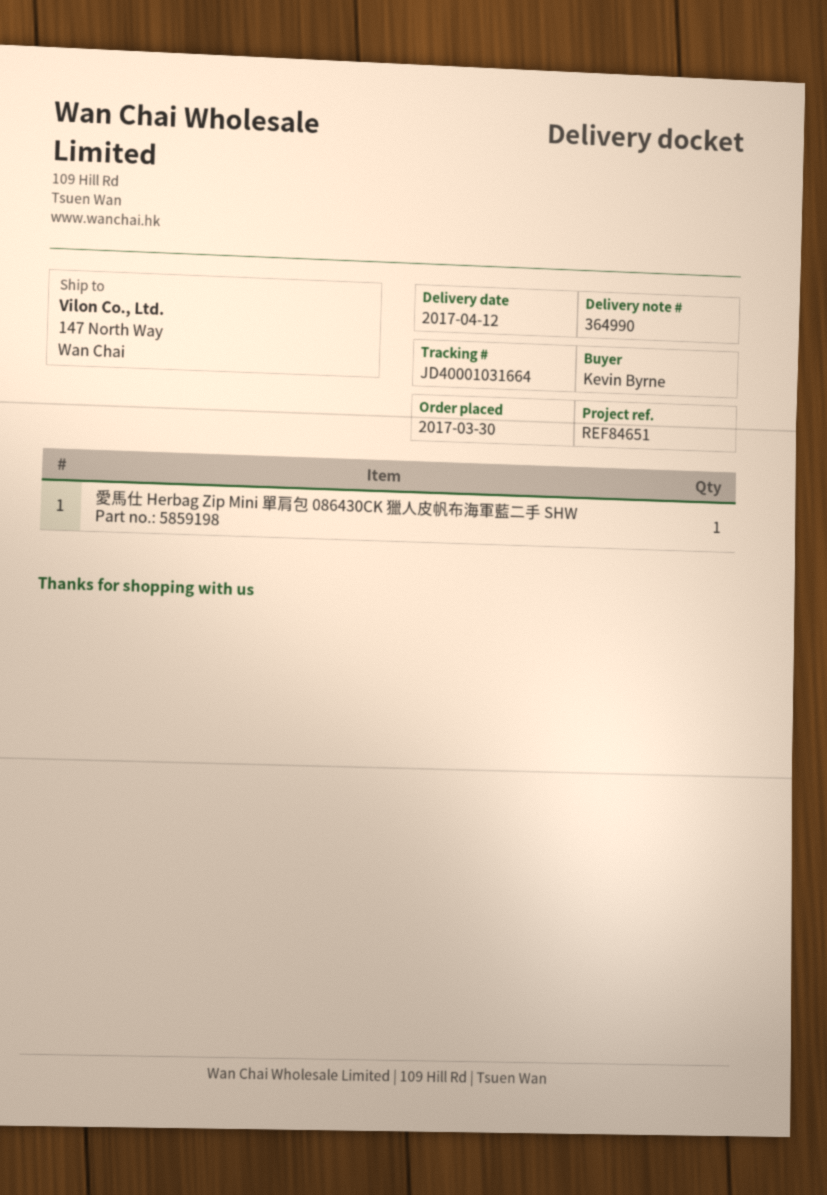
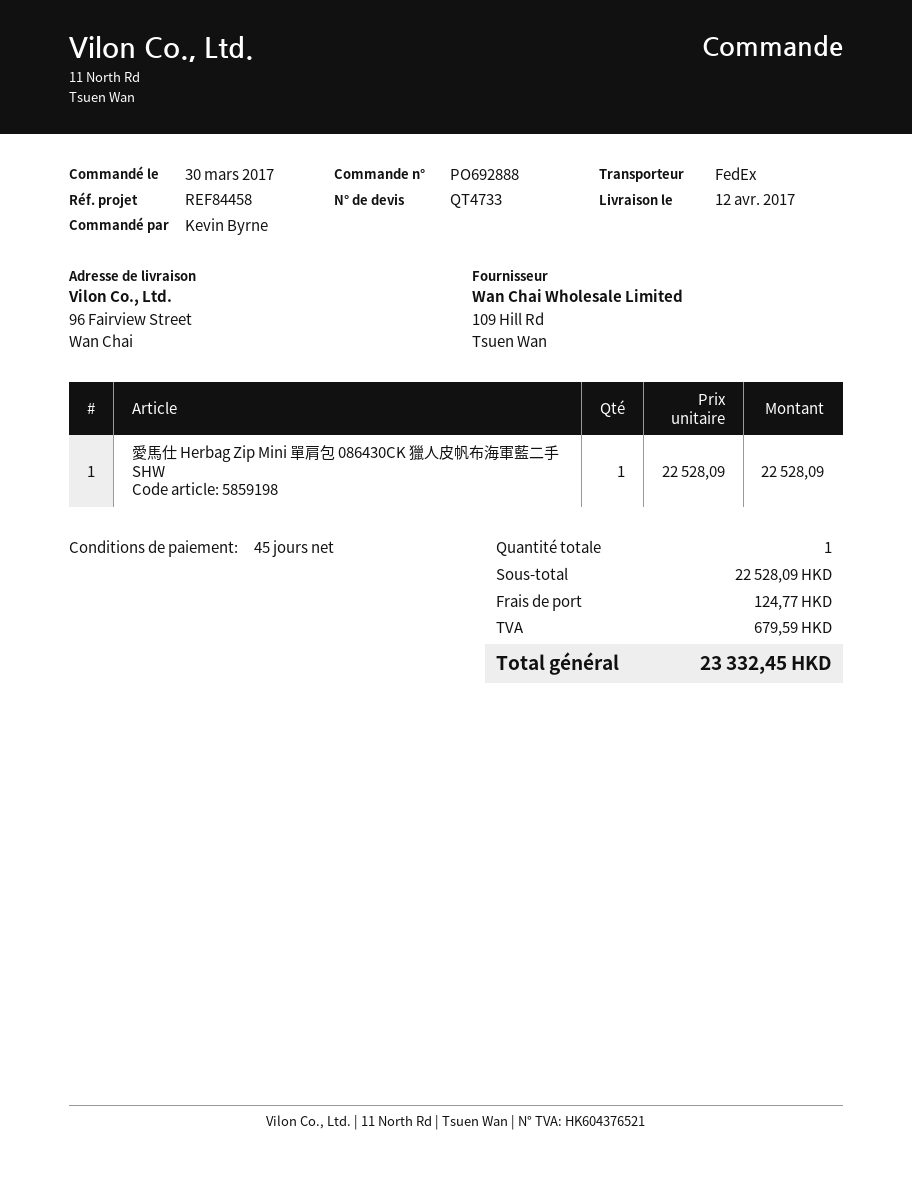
reference: REF84651 -> REF84458
ship to: 147 North Way, Wan Chai -> 96 Fairview Street, Wan Chai

